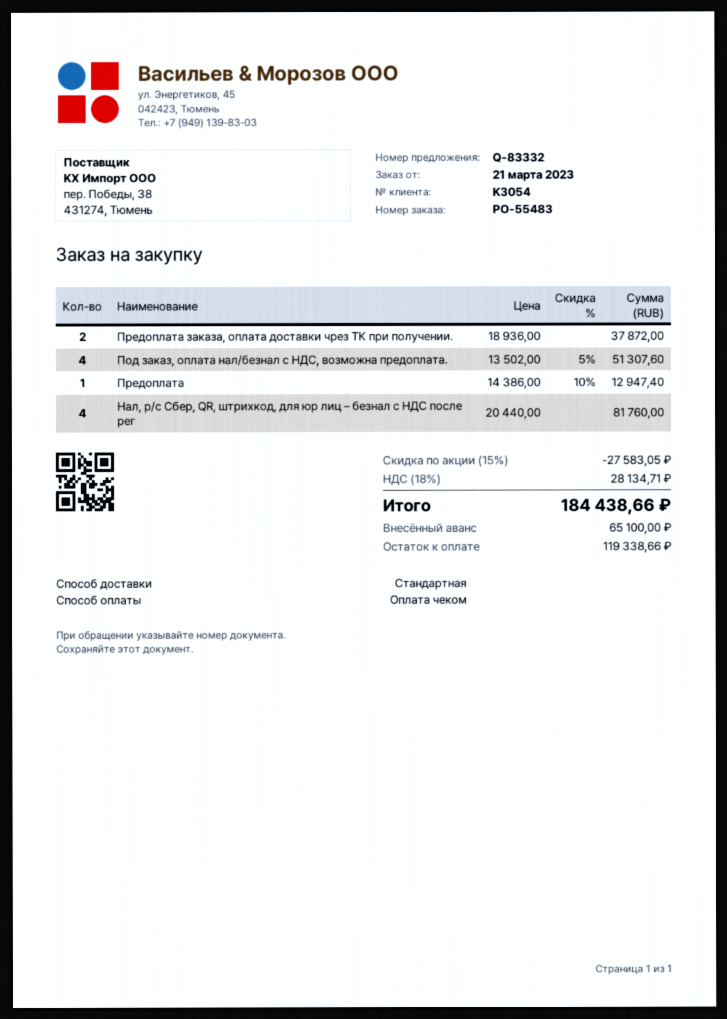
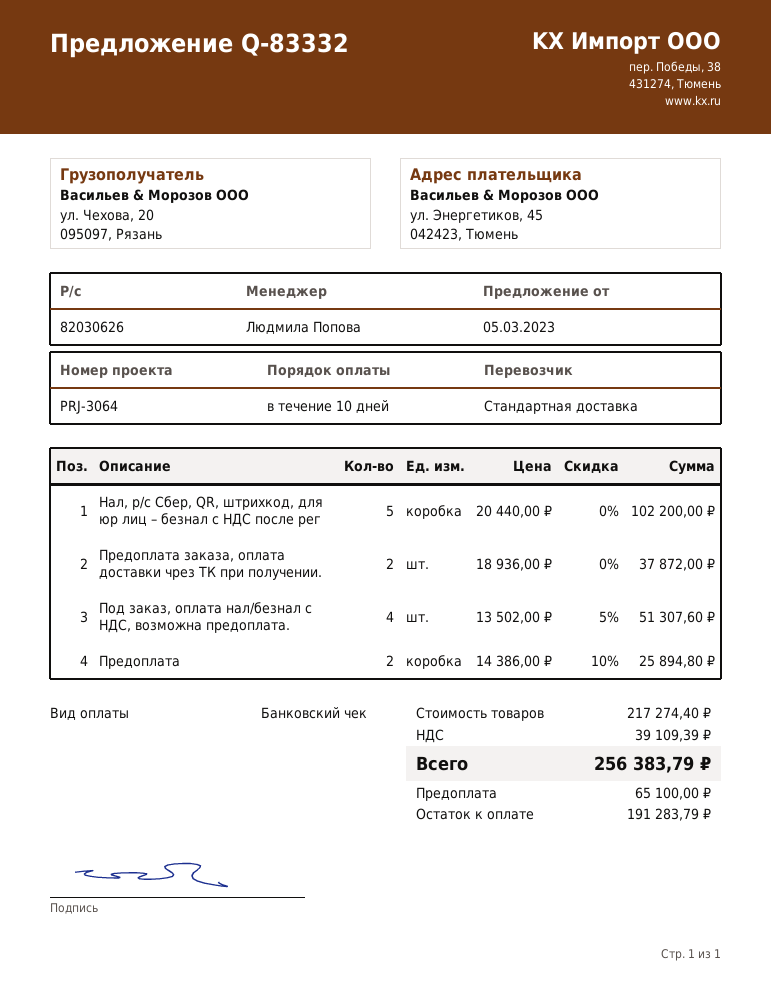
Предоплата: 1 x 14386.00 - 10% = 12947.40 -> 2 x 14386.00 - 10% = 25894.80
Нал, р/с Сбер, QR, штрихкод, для юр лиц – безнал с НДС после рег: 4 x 20440.00 = 81760.00 -> 5 x 20440.00 = 102200.00
discount: 15% = 27583.05 -> none
tax: 28134.71 -> 39109.39
total: 184438.66 -> 256383.79
balance: 119338.66 -> 191283.79

